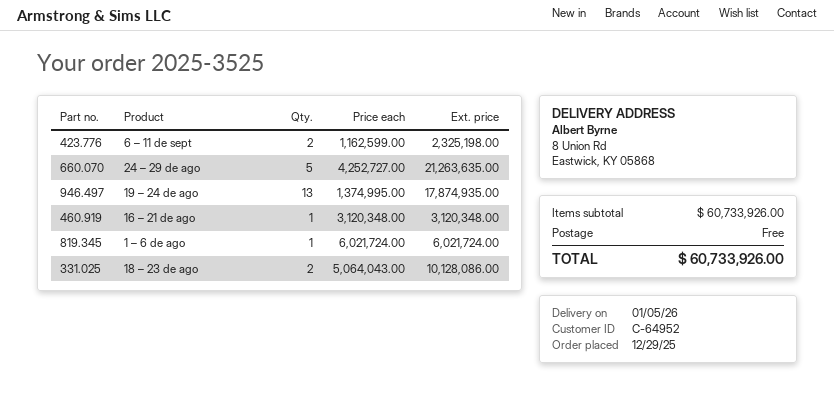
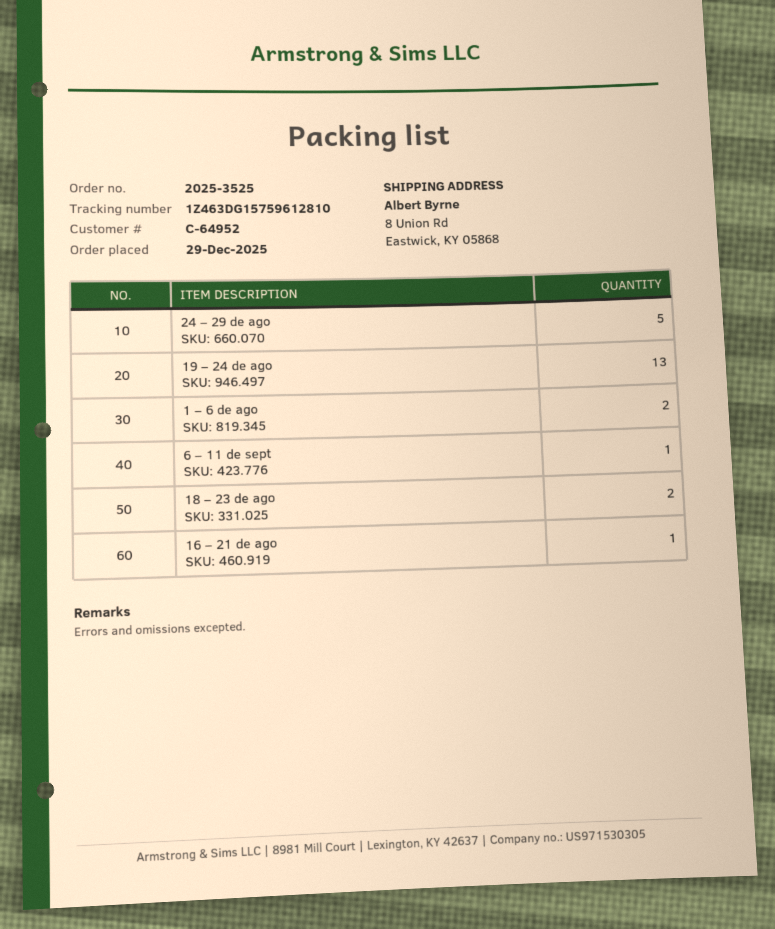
6 – 11 de sept: 2 -> 1
1 – 6 de ago: 1 -> 2

